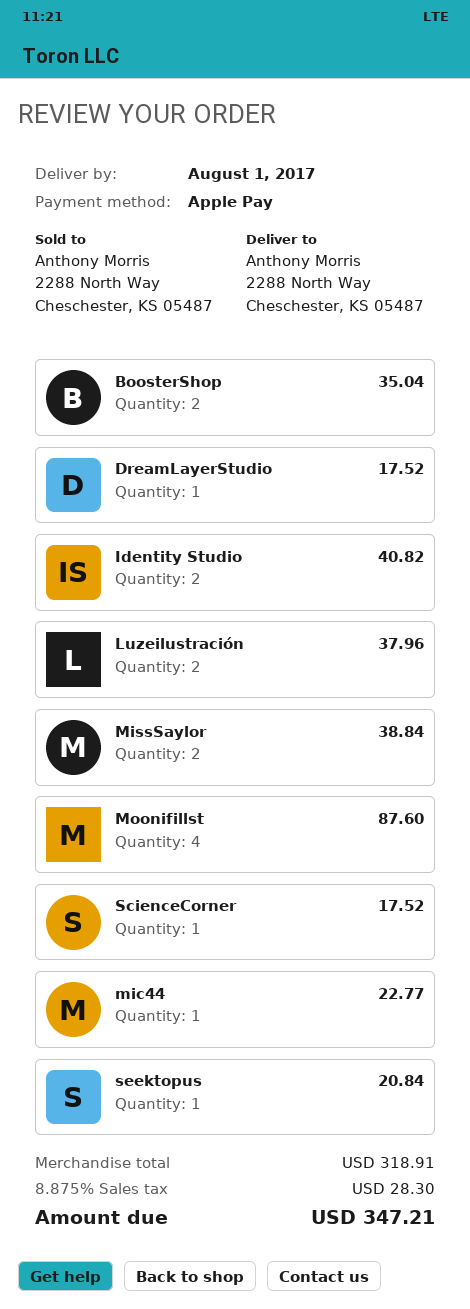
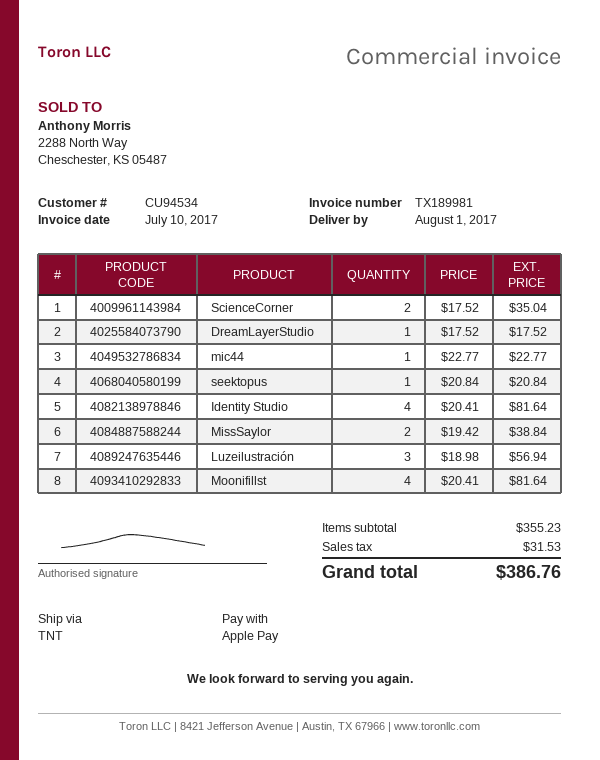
BoosterShop: 2 for 35.04 -> none
Identity Studio: 2 for 40.82 -> 4 for 81.64
Luzeilustración: 2 for 37.96 -> 3 for 56.94
Moonifillst: 4 for 87.60 -> 4 for 81.64
ScienceCorner: 1 for 17.52 -> 2 for 35.04
subtotal: 318.91 -> 355.23
tax: 28.30 -> 31.53
total: 347.21 -> 386.76

